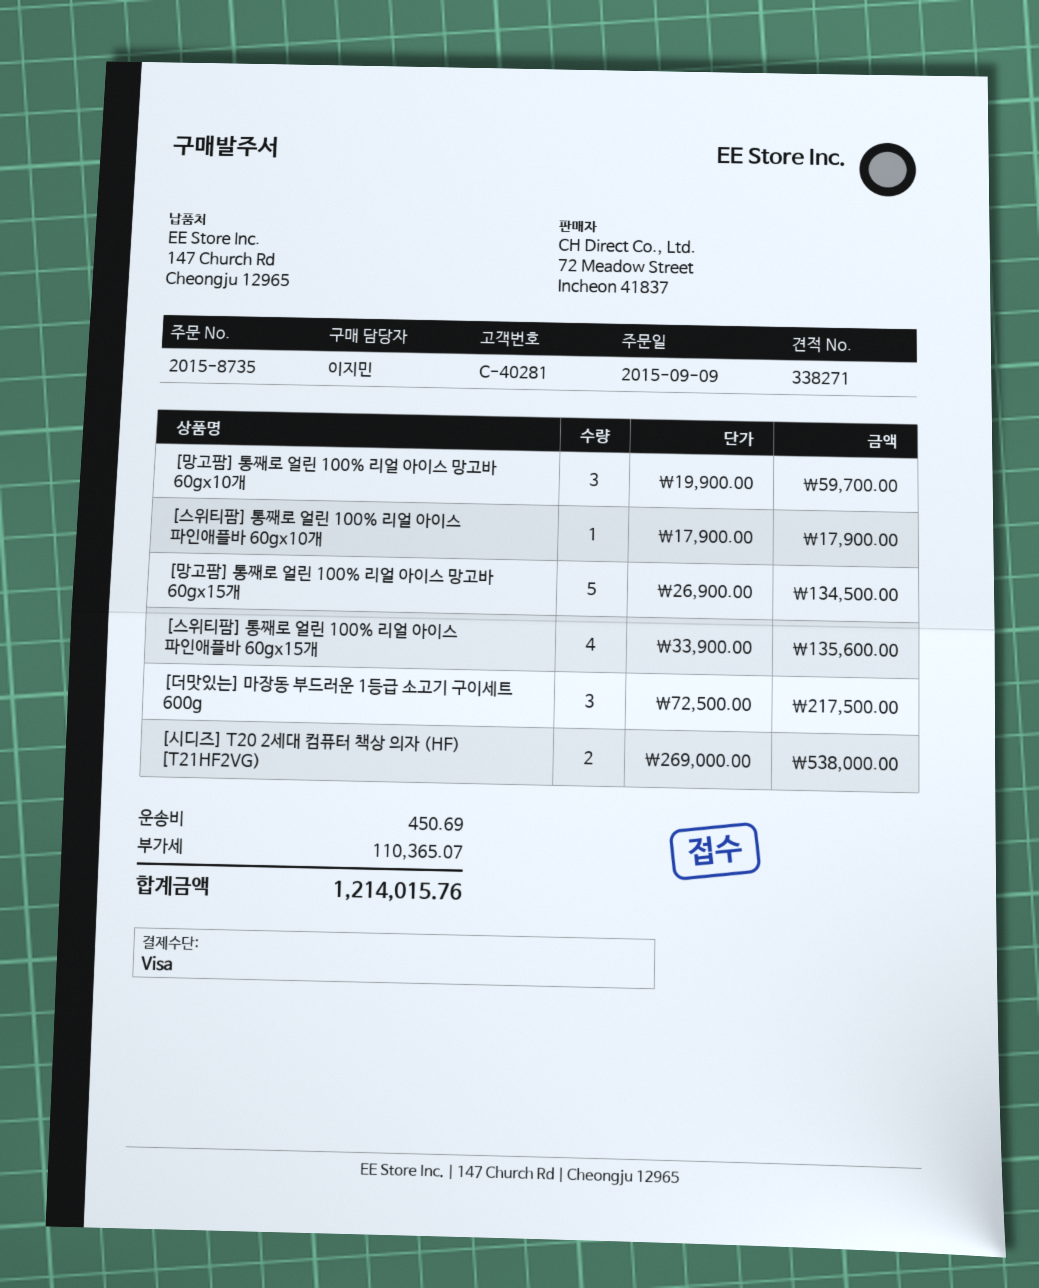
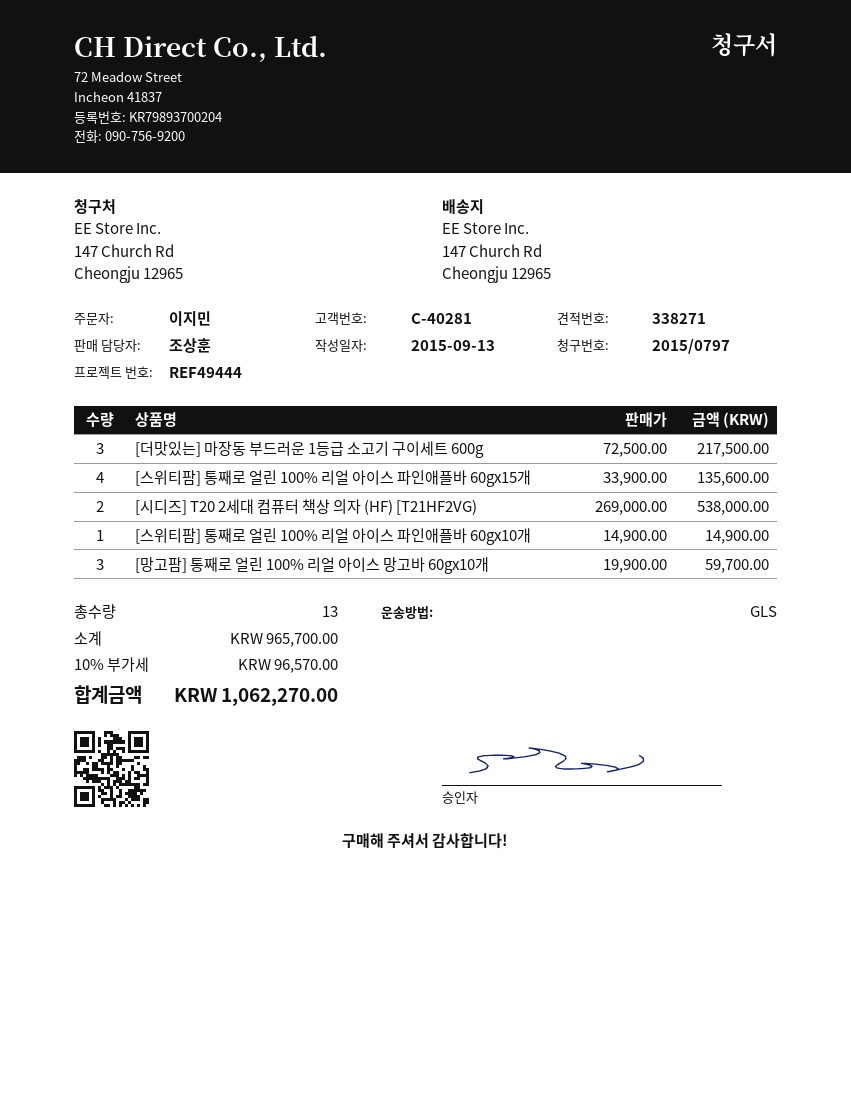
[스위티팜] 통째로 얼린 100% 리얼 아이스 파인애플바 60gx10개: 1 x 17900.00 = 17900.00 -> 1 x 14900.00 = 14900.00
[망고팜] 통째로 얼린 100% 리얼 아이스 망고바 60gx15개: 5 x 26900.00 = 134500.00 -> none
shipping: 450.69 -> none
tax: 110365.07 -> 96570.00
total: 1214015.76 -> 1062270.00

